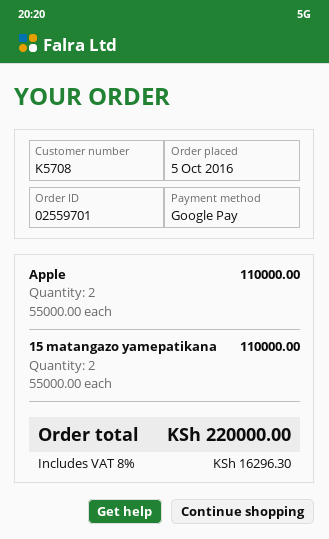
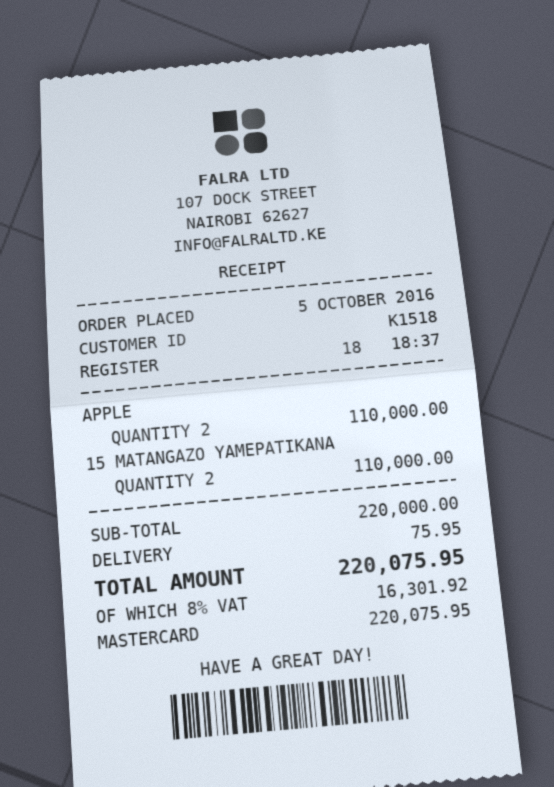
customer number: K5708 -> K1518
payment method: Google Pay -> Mastercard
shipping: none -> 75.95
tax: 8% = 16296.30 -> 8% = 16301.92
total: 220000.00 -> 220075.95

